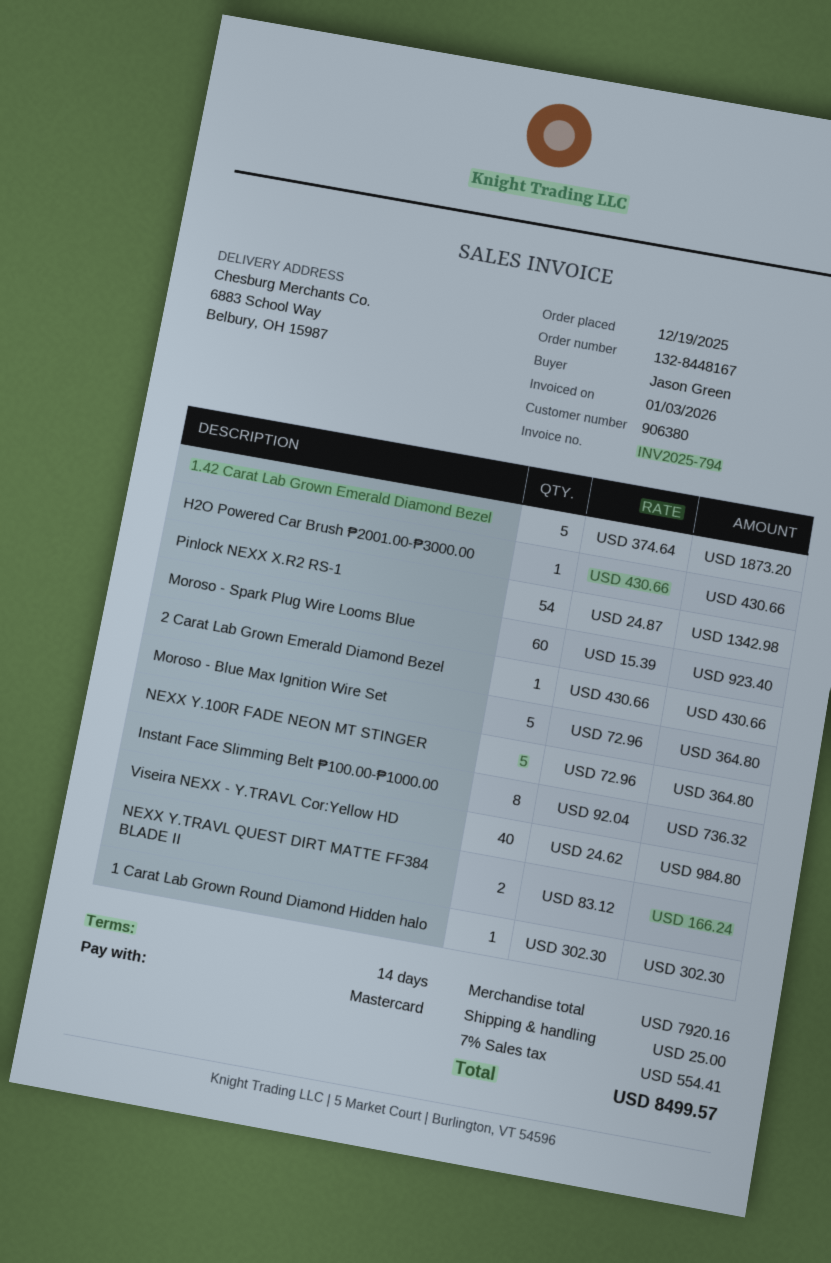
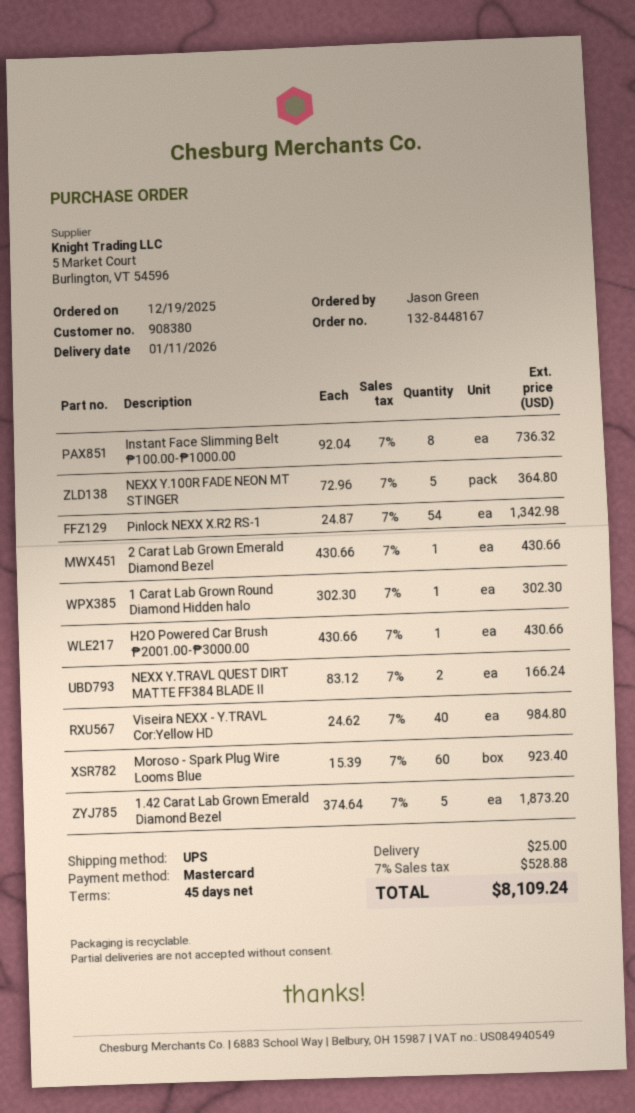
payment terms: 14 days -> 45 days
customer number: 906380 -> 908380
Moroso - Blue Max Ignition Wire Set: 5 x 72.96 = 364.80 -> none
tax: 7% = 554.41 -> 7% = 528.88
total: 8499.57 -> 8109.24

